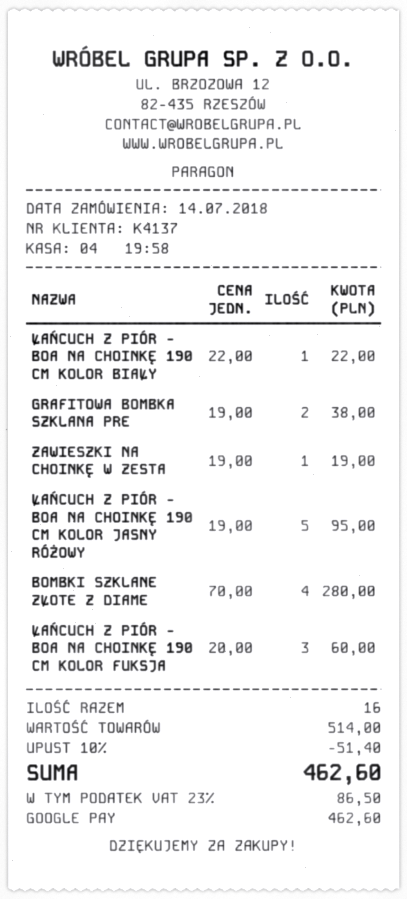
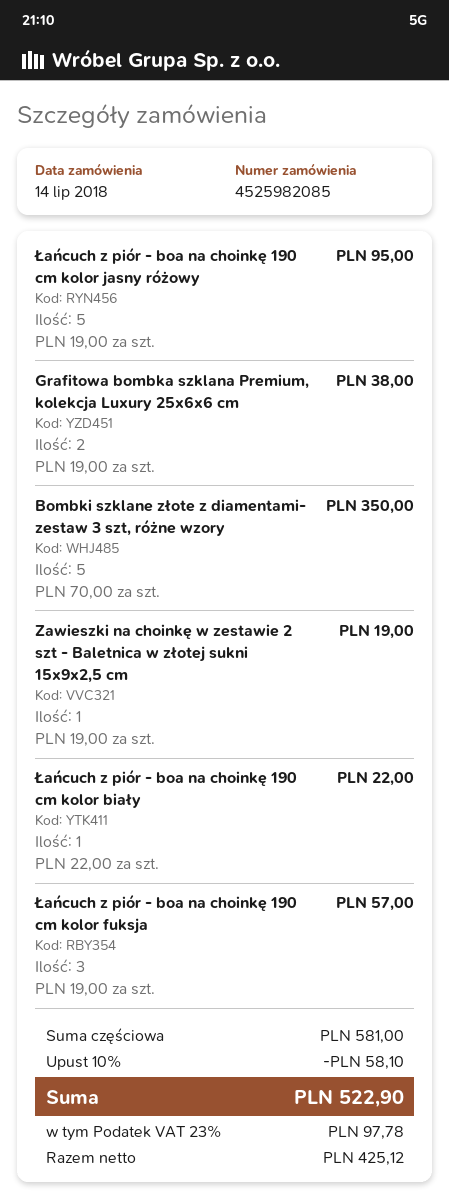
BOMBKI SZKLANE ZŁOTE Z DIAME: 4 x 70.00 = 280.00 -> 5 x 70.00 = 350.00
ŁAŃCUCH Z PIÓR - BOA NA CHOINKĘ 190 CM KOLOR FUKSJA: 3 x 20.00 = 60.00 -> 3 x 19.00 = 57.00
subtotal: 514.00 -> 581.00
discount: 10% = 51.40 -> 10% = 58.10
tax: 23% = 86.50 -> 23% = 97.78
total: 462.60 -> 522.90

